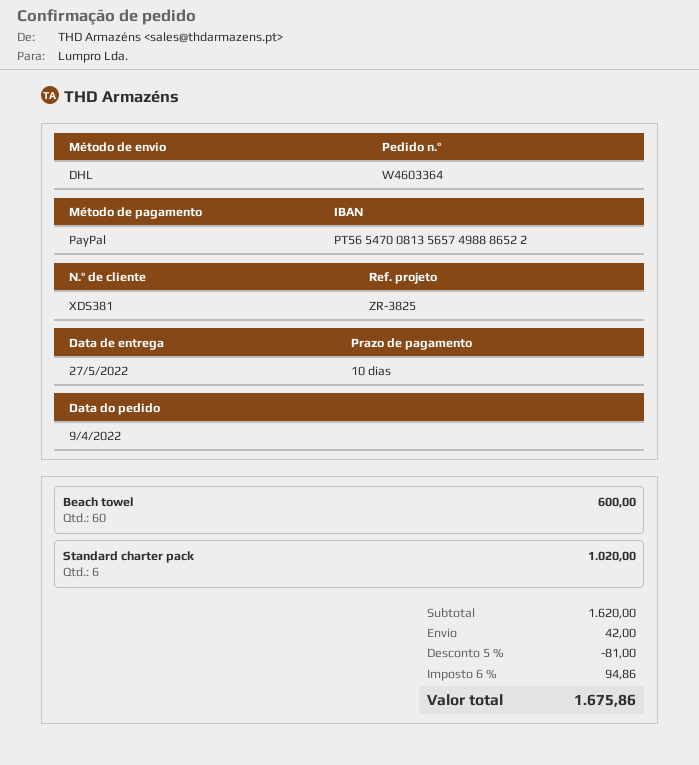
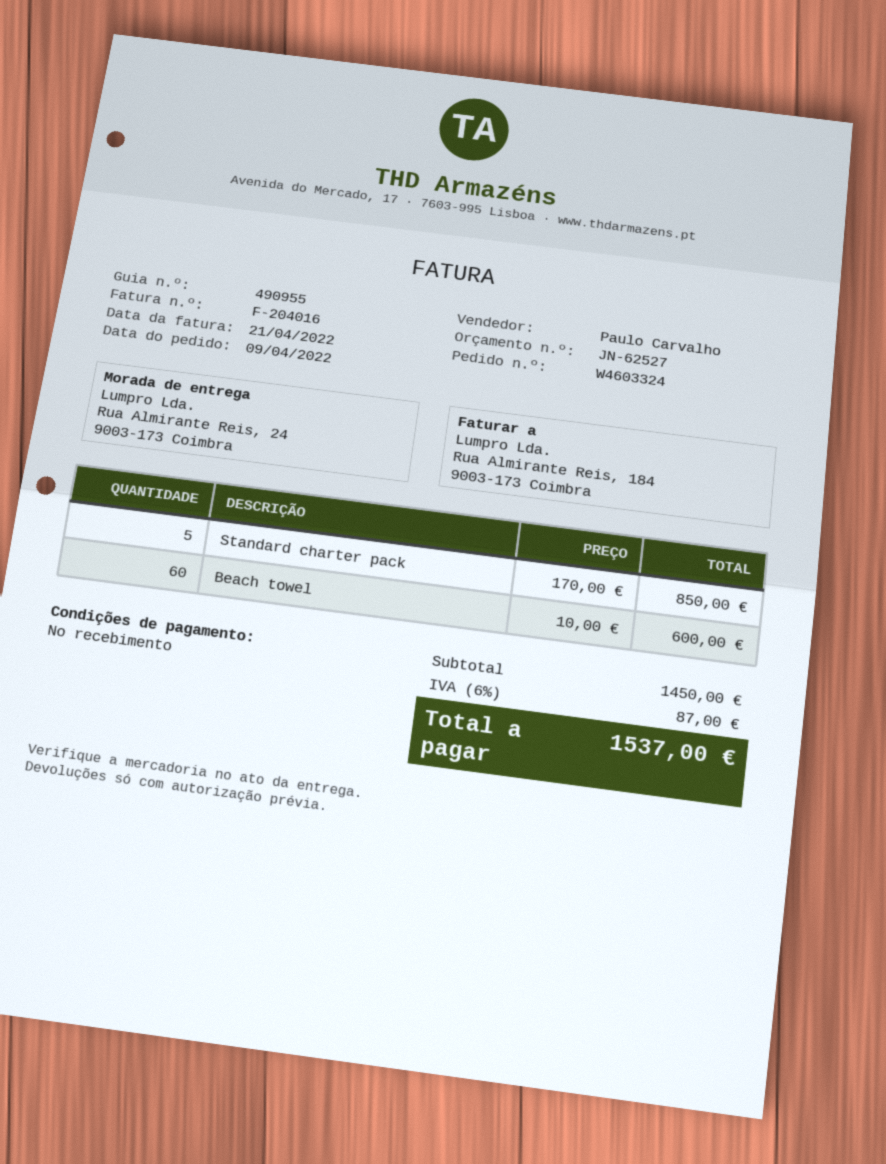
order number: W4603364 -> W4603324
payment terms: 10 days -> on receipt
Standard charter pack: 6 for 1020.00 -> 5 for 850.00
subtotal: 1620.00 -> 1450.00
discount: 5% = 81.00 -> none
shipping: 42.00 -> none
tax: 6% = 94.86 -> 6% = 87.00
total: 1675.86 -> 1537.00

